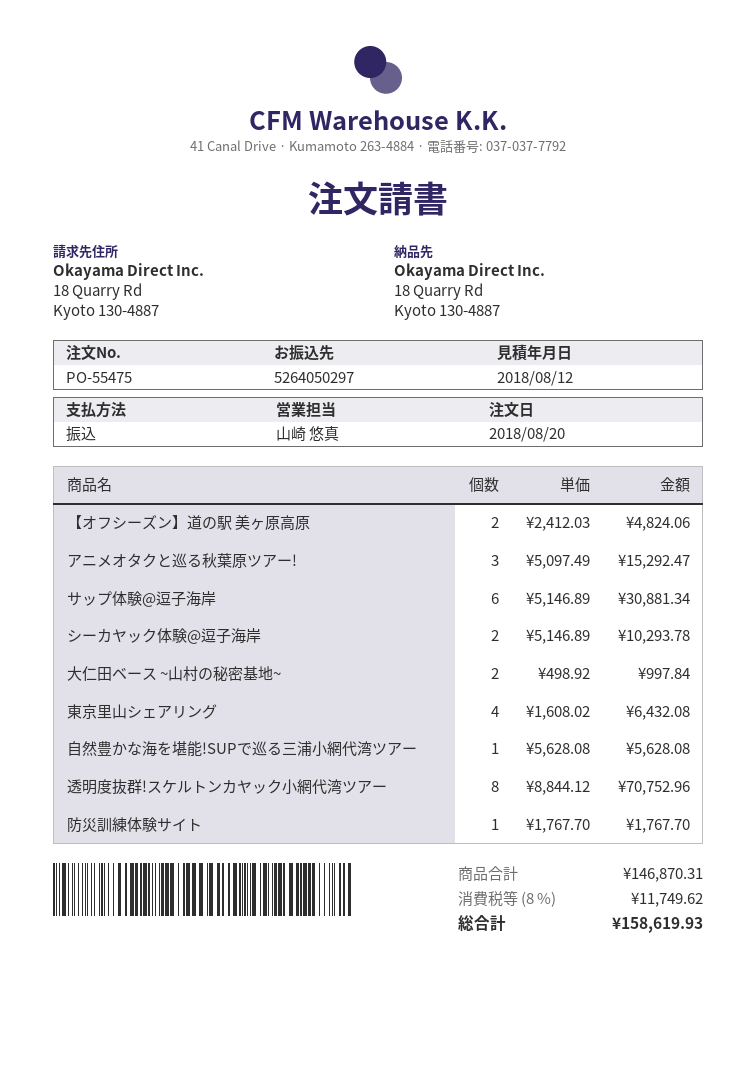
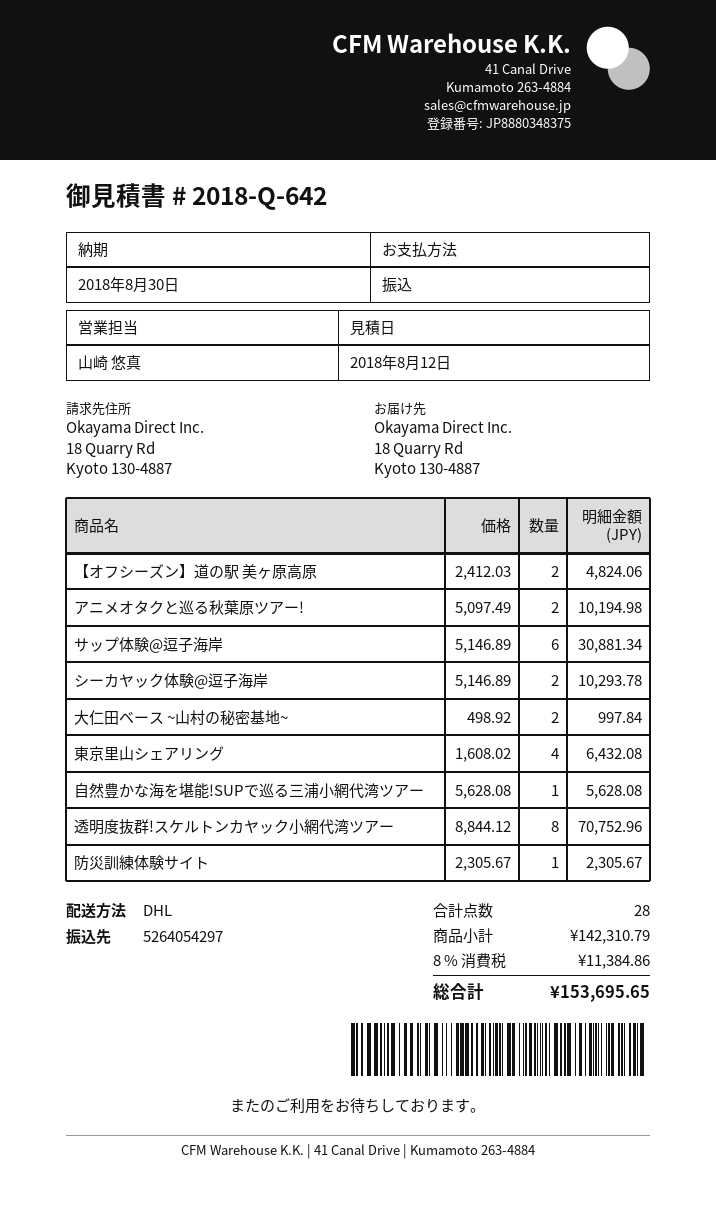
bank account: 5264050297 -> 5264054297
アニメオタクと巡る秋葉原ツアー!: 3 x 5097.49 = 15292.47 -> 2 x 5097.49 = 10194.98
防災訓練体験サイト: 1 x 1767.70 = 1767.70 -> 1 x 2305.67 = 2305.67
subtotal: 146870.31 -> 142310.79
tax: 8% = 11749.62 -> 8% = 11384.86
total: 158619.93 -> 153695.65

